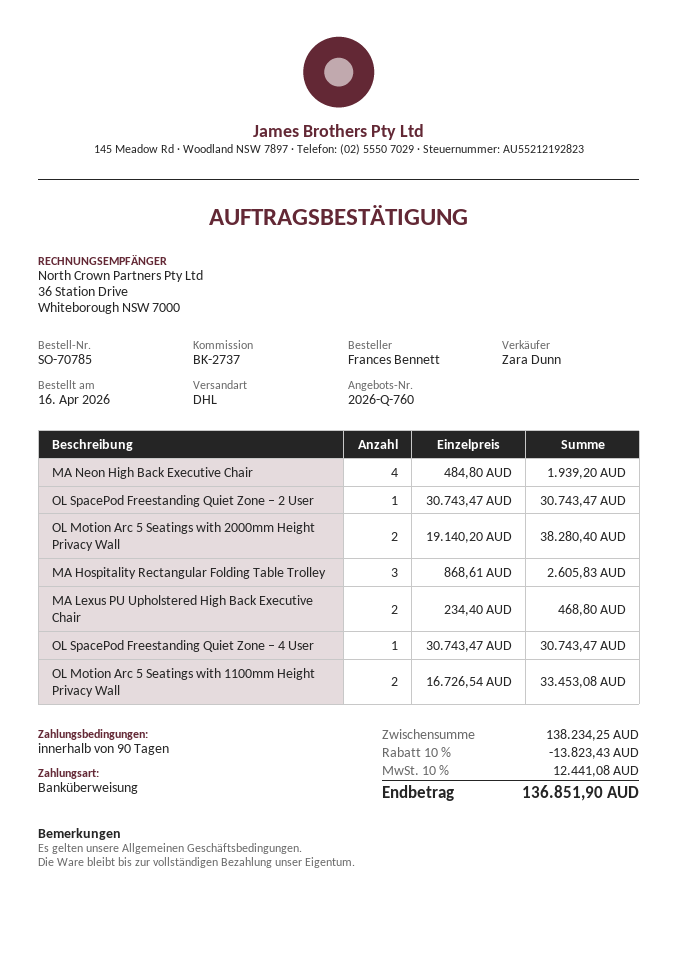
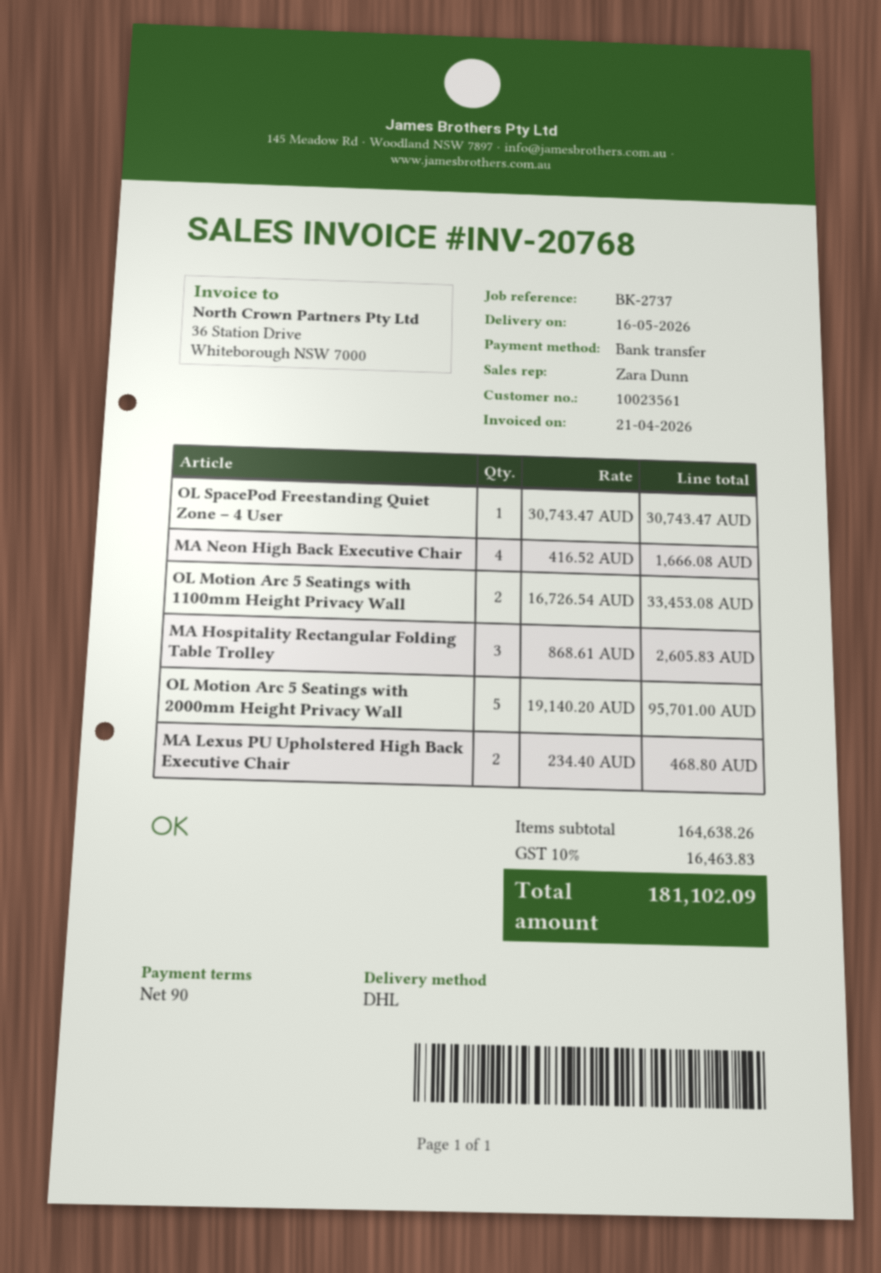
MA Neon High Back Executive Chair: 4 x 484.80 = 1939.20 -> 4 x 416.52 = 1666.08
OL SpacePod Freestanding Quiet Zone – 2 User: 1 x 30743.47 = 30743.47 -> none
OL Motion Arc 5 Seatings with 2000mm Height Privacy Wall: 2 x 19140.20 = 38280.40 -> 5 x 19140.20 = 95701.00
subtotal: 138234.25 -> 164638.26
discount: 10% = 13823.43 -> none
tax: 10% = 12441.08 -> 10% = 16463.83
total: 136851.90 -> 181102.09

